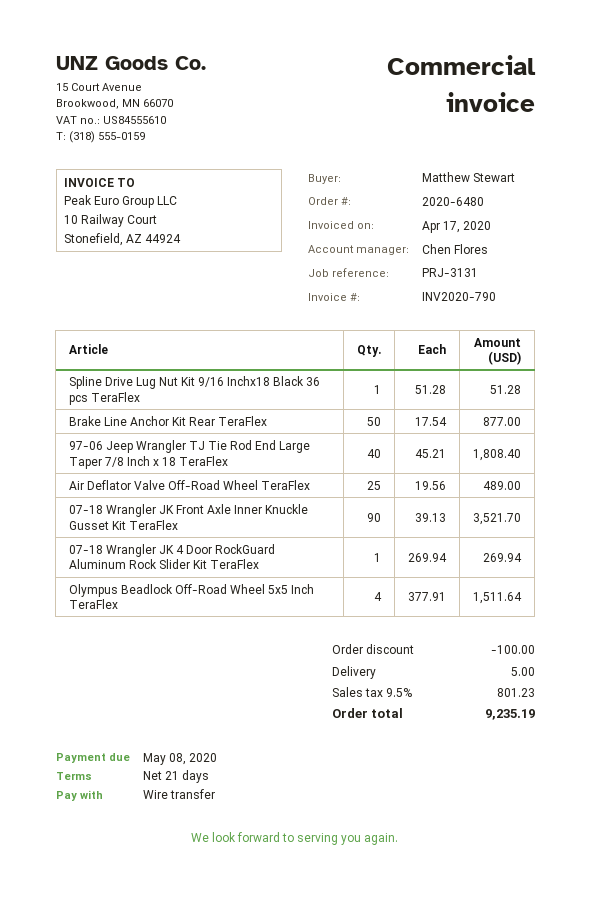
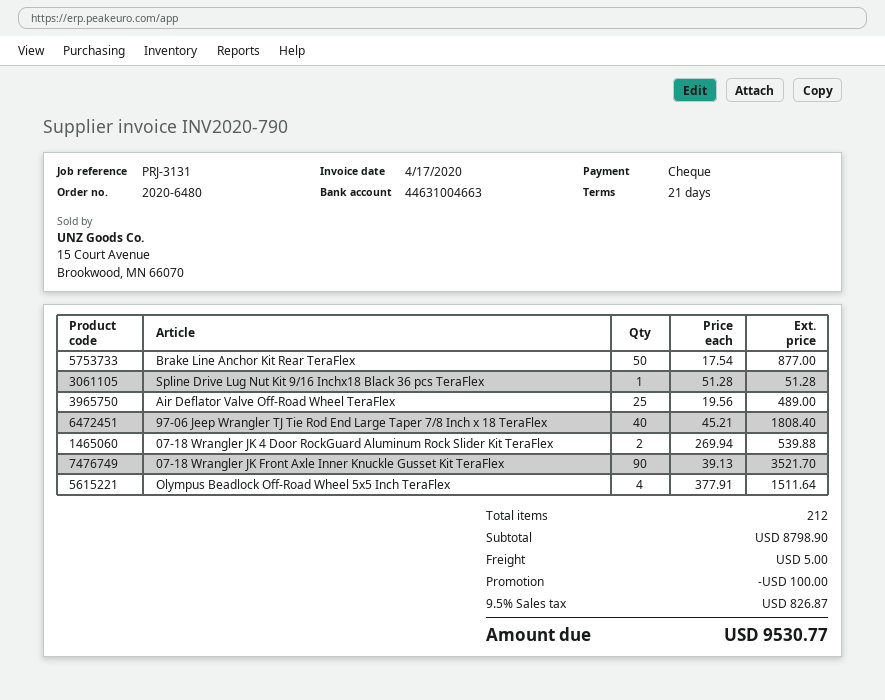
payment method: bank transfer -> cheque
07-18 Wrangler JK 4 Door RockGuard Aluminum Rock Slider Kit TeraFlex: 1 x 269.94 = 269.94 -> 2 x 269.94 = 539.88
tax: 9.5% = 801.23 -> 9.5% = 826.87
total: 9235.19 -> 9530.77

